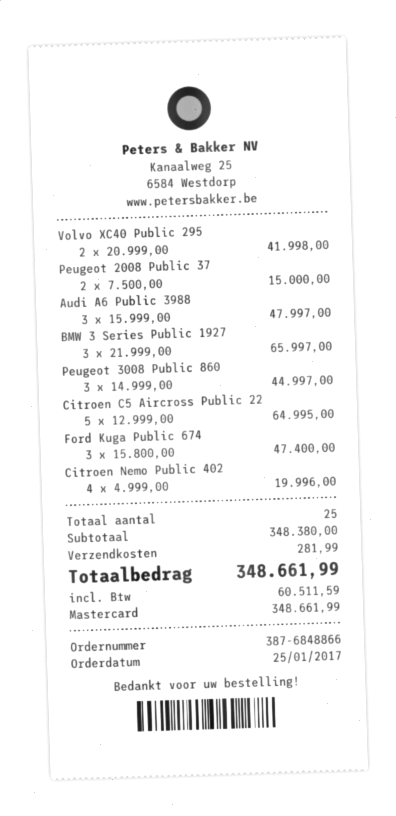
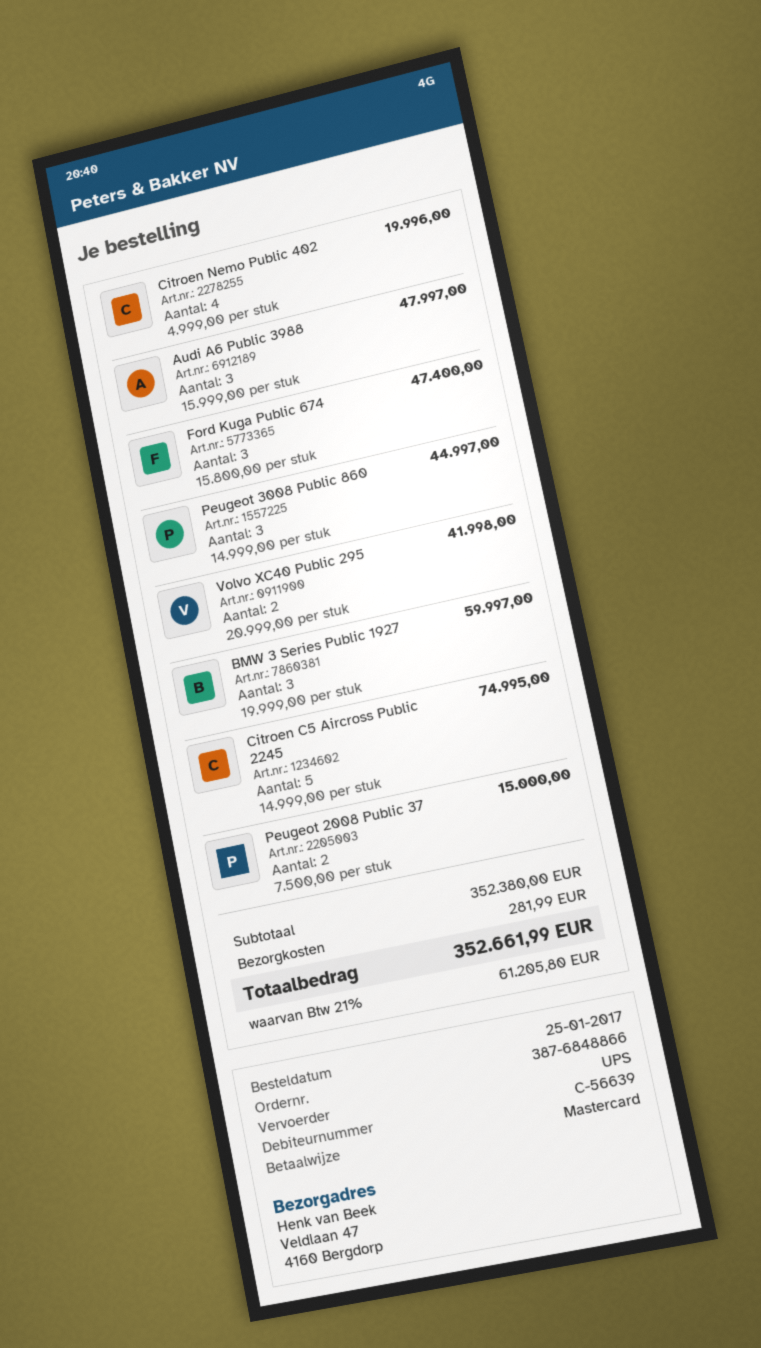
BMW 3 Series Public 1927: 3 x 21999.00 = 65997.00 -> 3 x 19999.00 = 59997.00
Citroen C5 Aircross Public 22: 5 x 12999.00 = 64995.00 -> 5 x 14999.00 = 74995.00
subtotal: 348380.00 -> 352380.00
tax: 60511.59 -> 61205.80
total: 348661.99 -> 352661.99

